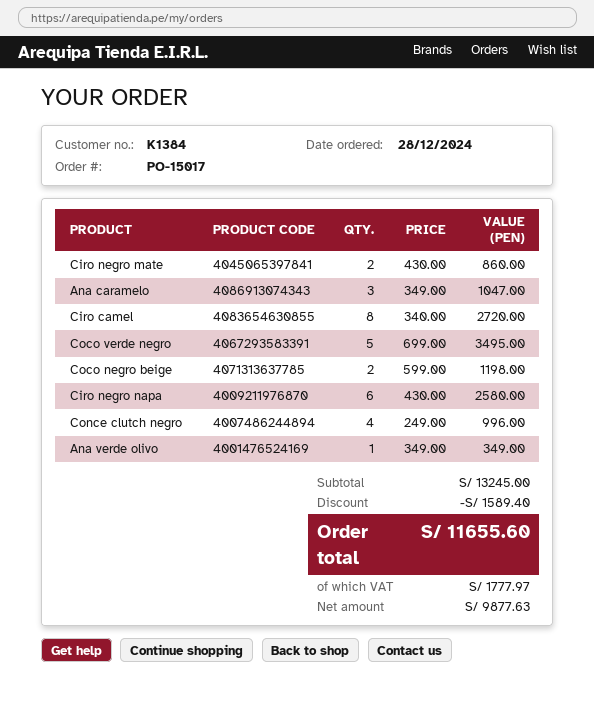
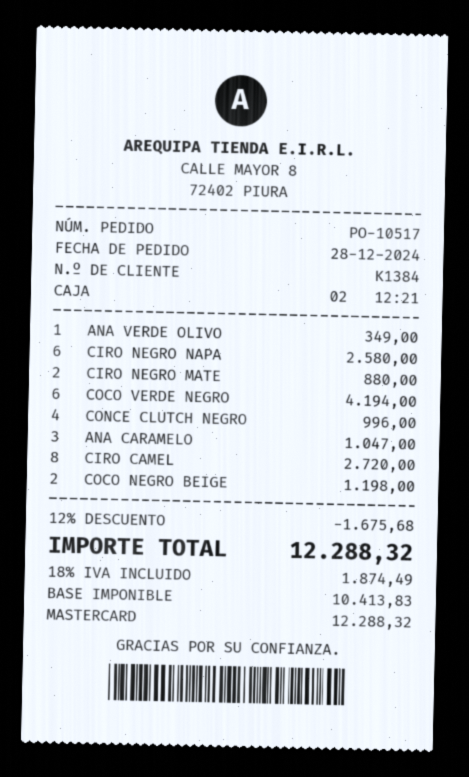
order number: PO-15017 -> PO-10517
Ciro negro mate: 2 for 860.00 -> 2 for 880.00
Coco verde negro: 5 for 3495.00 -> 6 for 4194.00
discount: 1589.40 -> 1675.68
net: 9877.63 -> 10413.83
tax: 1777.97 -> 1874.49
total: 11655.60 -> 12288.32

